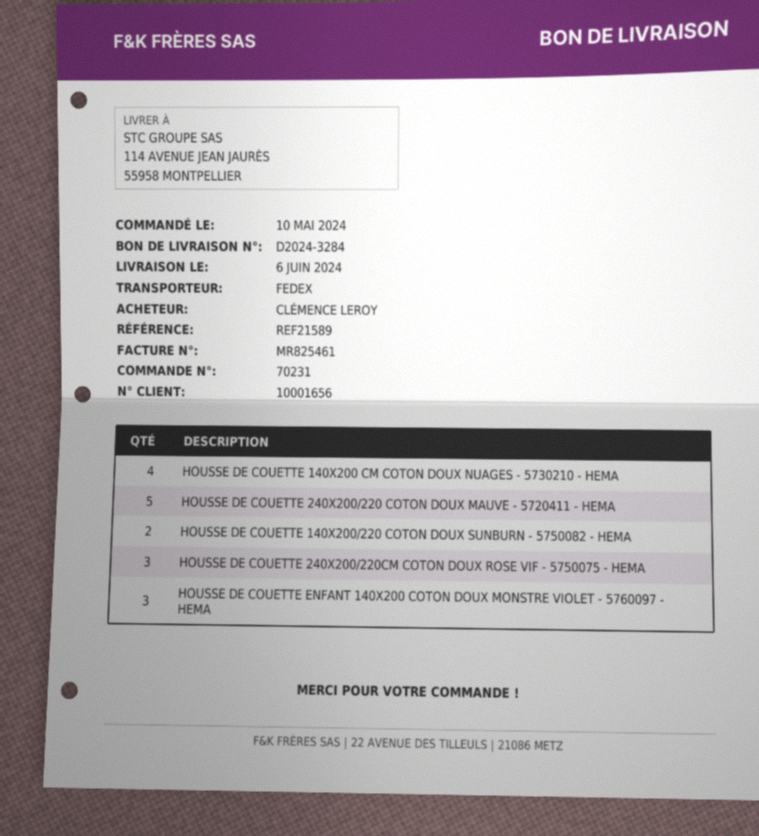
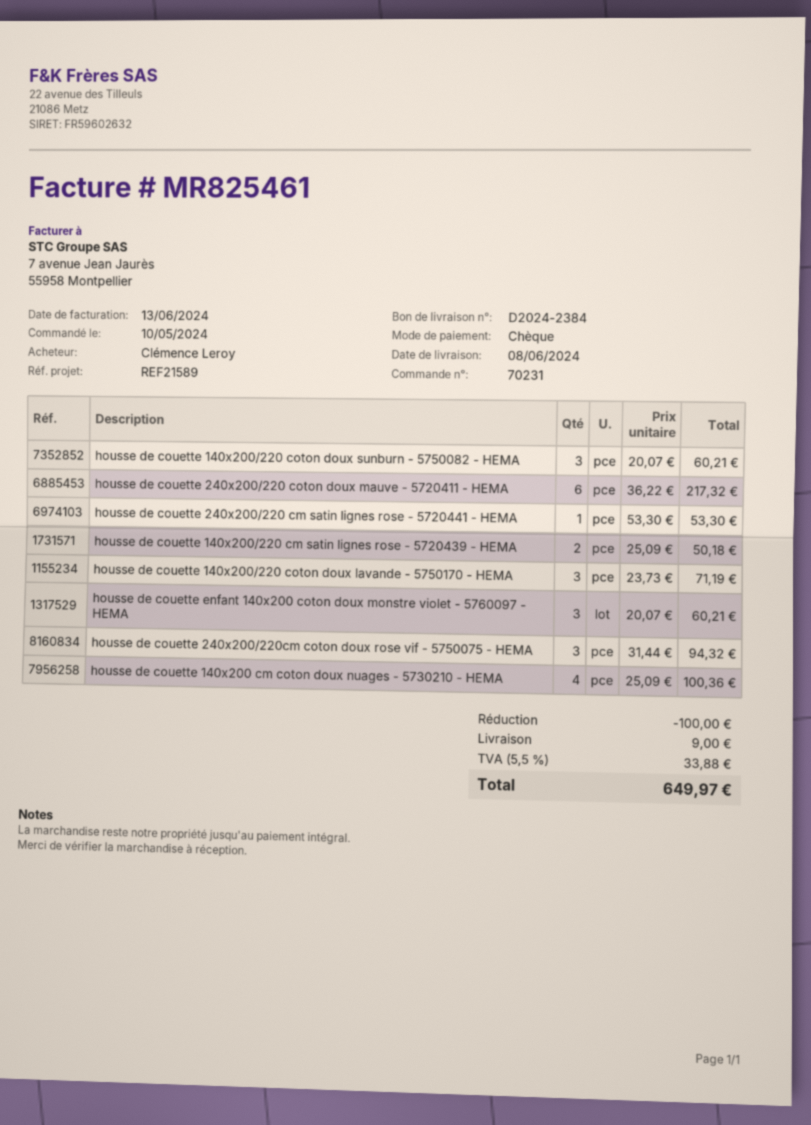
delivery note number: D2024-3284 -> D2024-2384
delivery date: 2024-06-06 -> 2024-06-08
HOUSSE DE COUETTE 240X200/220 COTON DOUX MAUVE - 5720411 - HEMA: 5 -> 6
HOUSSE DE COUETTE 140X200/220 COTON DOUX SUNBURN - 5750082 - HEMA: 2 -> 3
housse de couette 240x200/220 cm satin lignes rose - 5720441 - HEMA: none -> 1
housse de couette 140x200/220 cm satin lignes rose - 5720439 - HEMA: none -> 2
housse de couette 140x200/220 coton doux lavande - 5750170 - HEMA: none -> 3

